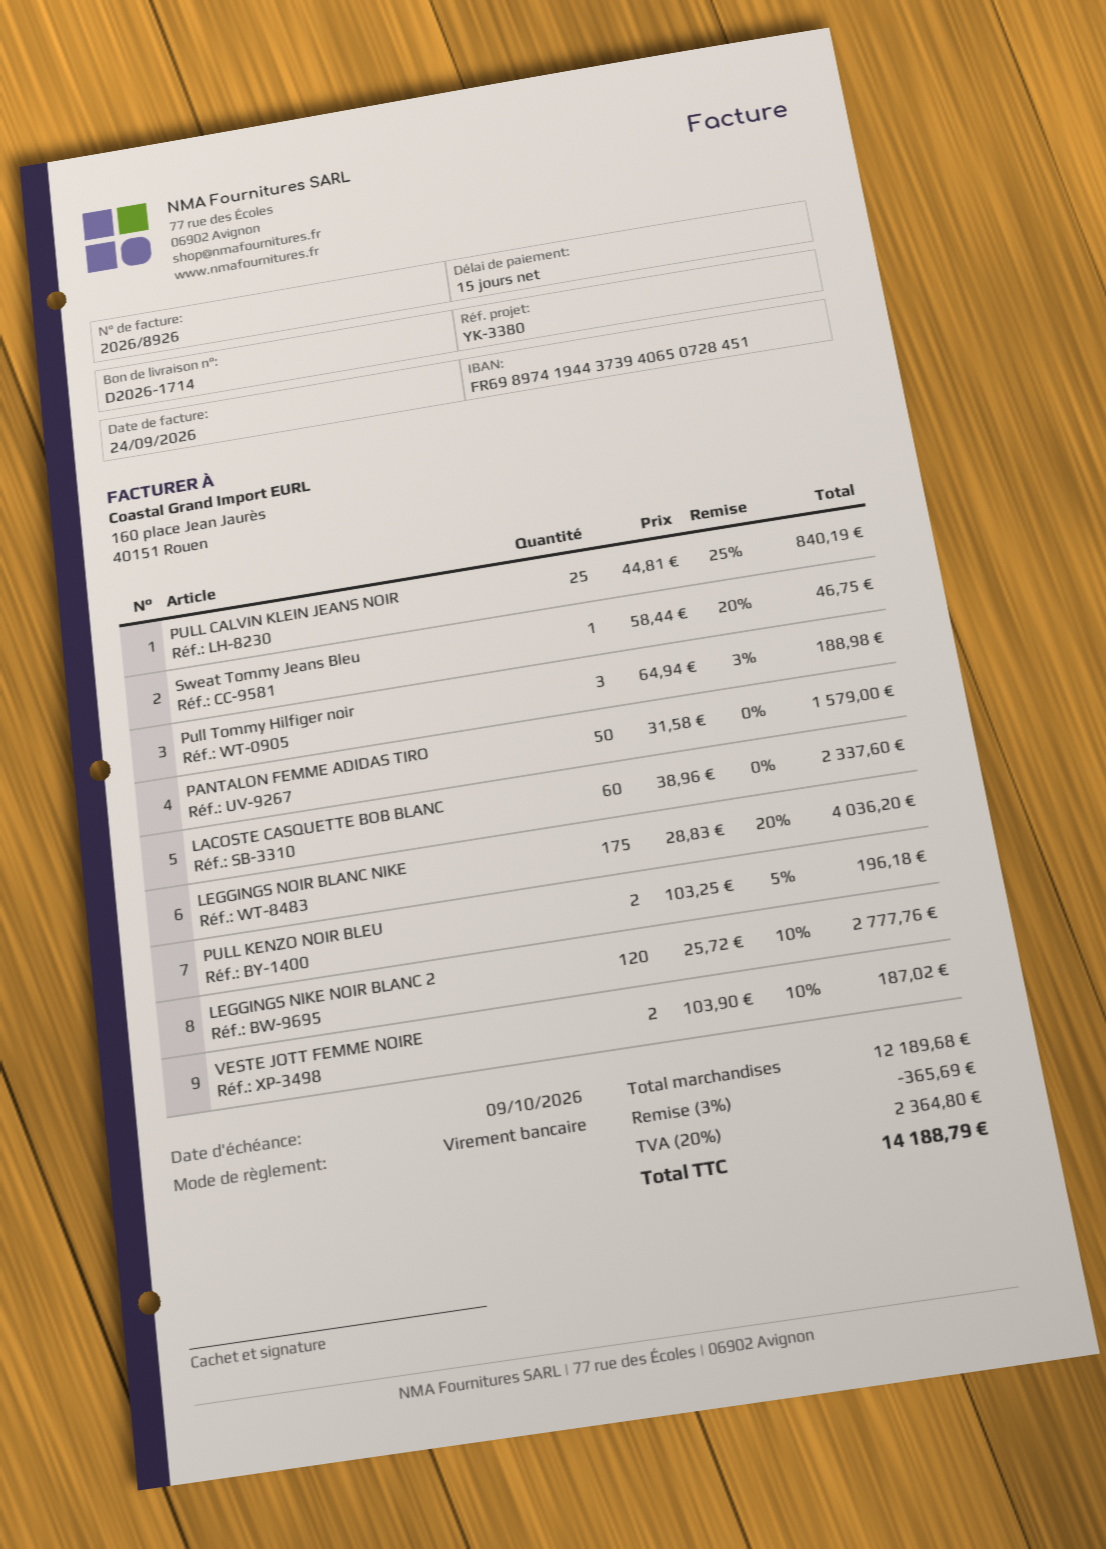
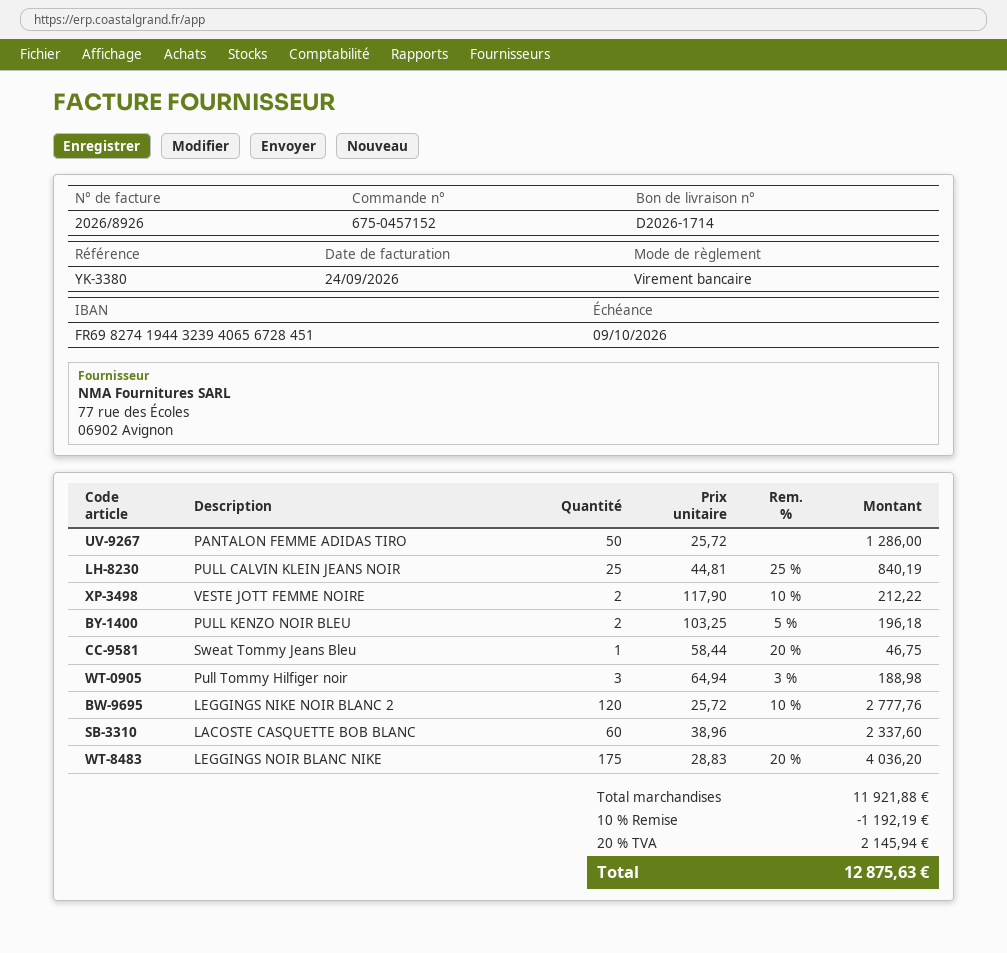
bank account: FR6989741944373940650728451 -> FR6982741944323940656728451
PANTALON FEMME ADIDAS TIRO: 50 x 31.58 = 1579.00 -> 50 x 25.72 = 1286.00
VESTE JOTT FEMME NOIRE: 2 x 103.90 - 10% = 187.02 -> 2 x 117.90 - 10% = 212.22
subtotal: 12189.68 -> 11921.88
discount: 3% = 365.69 -> 10% = 1192.19
tax: 20% = 2364.80 -> 20% = 2145.94
total: 14188.79 -> 12875.63

